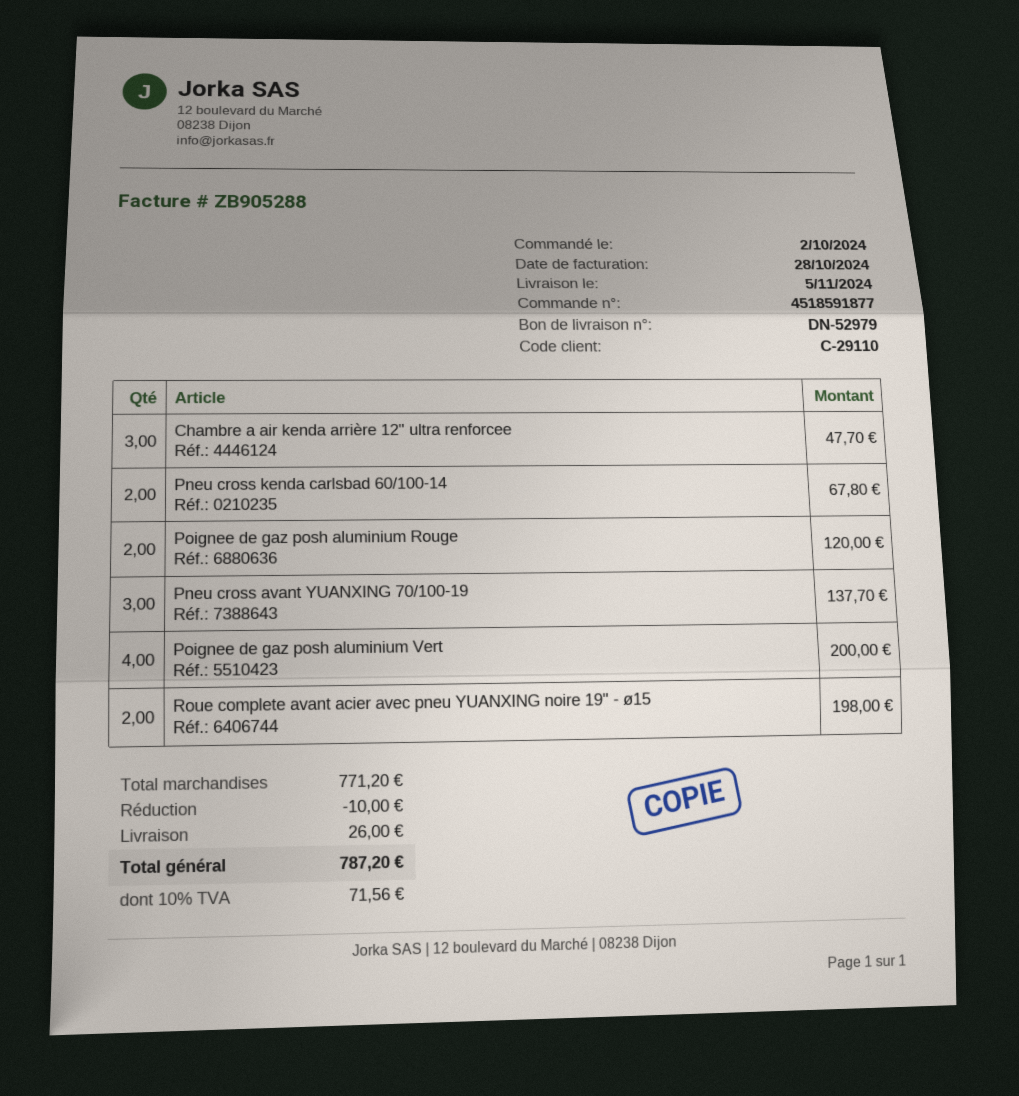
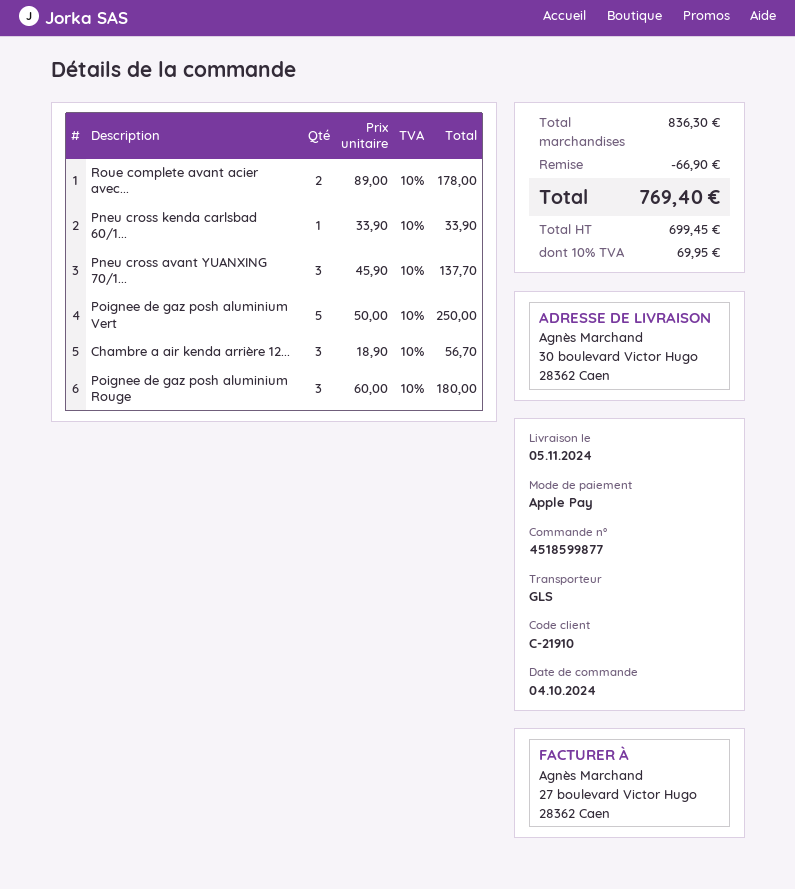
order number: 4518591877 -> 4518599877
order date: 2024-10-02 -> 2024-10-04
customer number: C-29110 -> C-21910
Chambre a air kenda arrière 12" ultra renforcee: 3 for 47.70 -> 3 for 56.70
Pneu cross kenda carlsbad 60/100-14: 2 for 67.80 -> 1 for 33.90
Poignee de gaz posh aluminium Rouge: 2 for 120.00 -> 3 for 180.00
Poignee de gaz posh aluminium Vert: 4 for 200.00 -> 5 for 250.00
Roue complete avant acier avec pneu YUANXING noire 19" - ø15: 2 for 198.00 -> 2 for 178.00
subtotal: 771.20 -> 836.30
discount: 10.00 -> 66.90
shipping: 26.00 -> none
tax: 10% = 71.56 -> 10% = 69.95
total: 787.20 -> 769.40

